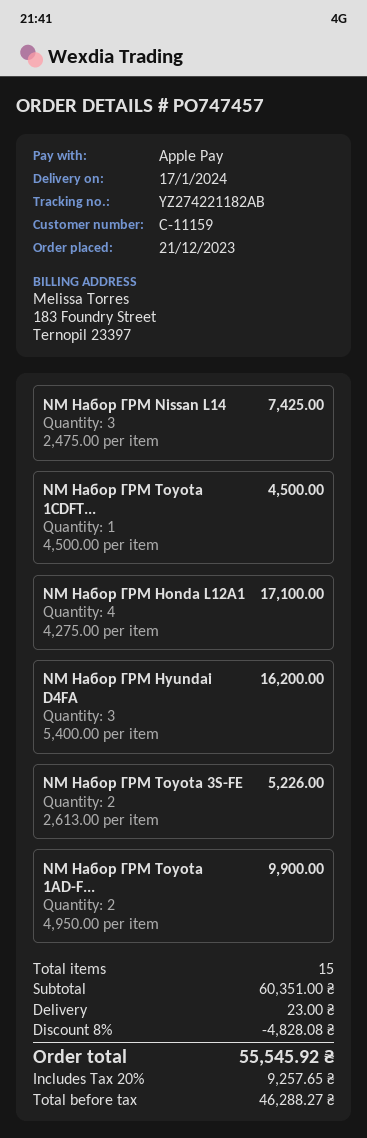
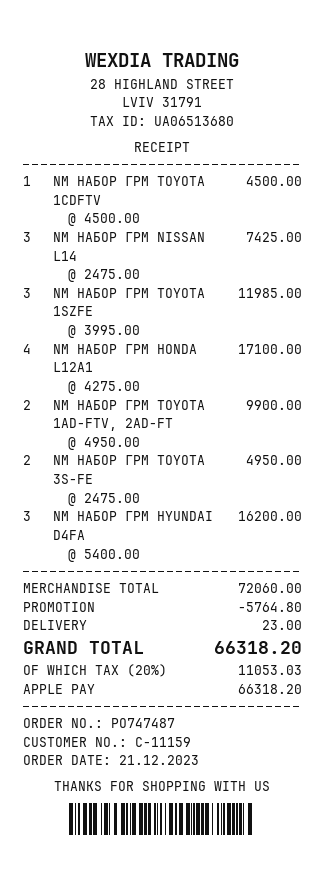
order number: PO747457 -> PO747487
NM Набор ГРМ Toyota 3S-FE: 2 x 2613.00 = 5226.00 -> 2 x 2475.00 = 4950.00
NM НАБОР ГРМ TOYOTA 1SZFE: none -> 3 x 3995.00 = 11985.00
subtotal: 60351.00 -> 72060.00
discount: 4828.08 -> 5764.80
tax: 20% = 9257.65 -> 20% = 11053.03
total: 55545.92 -> 66318.20

